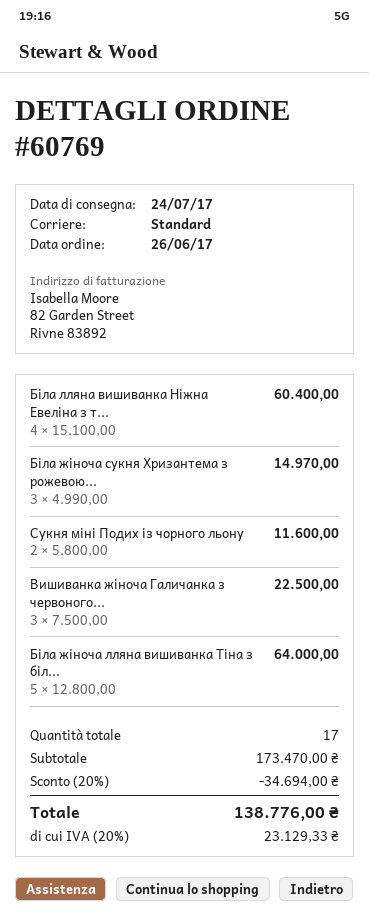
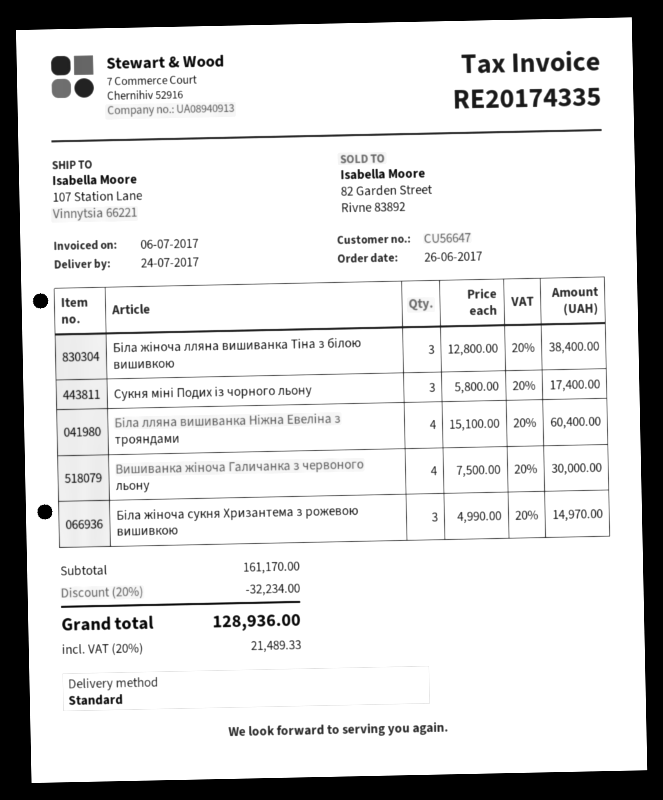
Сукня міні Подих із чорного льону: 2 x 5800.00 = 11600.00 -> 3 x 5800.00 = 17400.00
Вишиванка жіноча Галичанка з червоного...: 3 x 7500.00 = 22500.00 -> 4 x 7500.00 = 30000.00
Біла жіноча лляна вишиванка Тіна з біл...: 5 x 12800.00 = 64000.00 -> 3 x 12800.00 = 38400.00
subtotal: 173470.00 -> 161170.00
discount: 20% = 34694.00 -> 20% = 32234.00
tax: 20% = 23129.33 -> 20% = 21489.33
total: 138776.00 -> 128936.00

